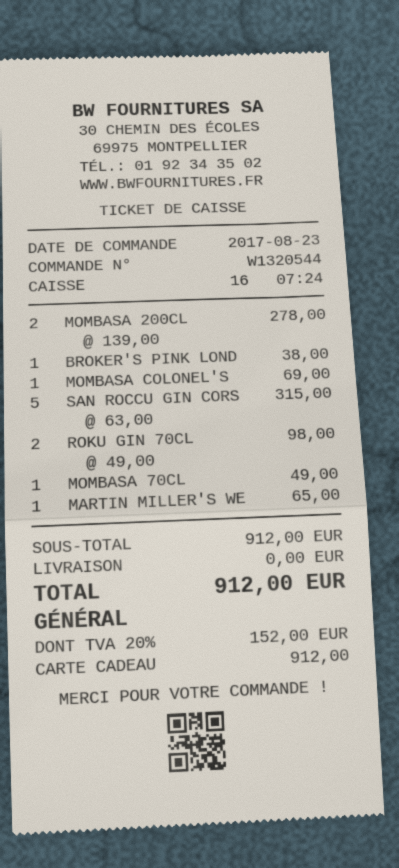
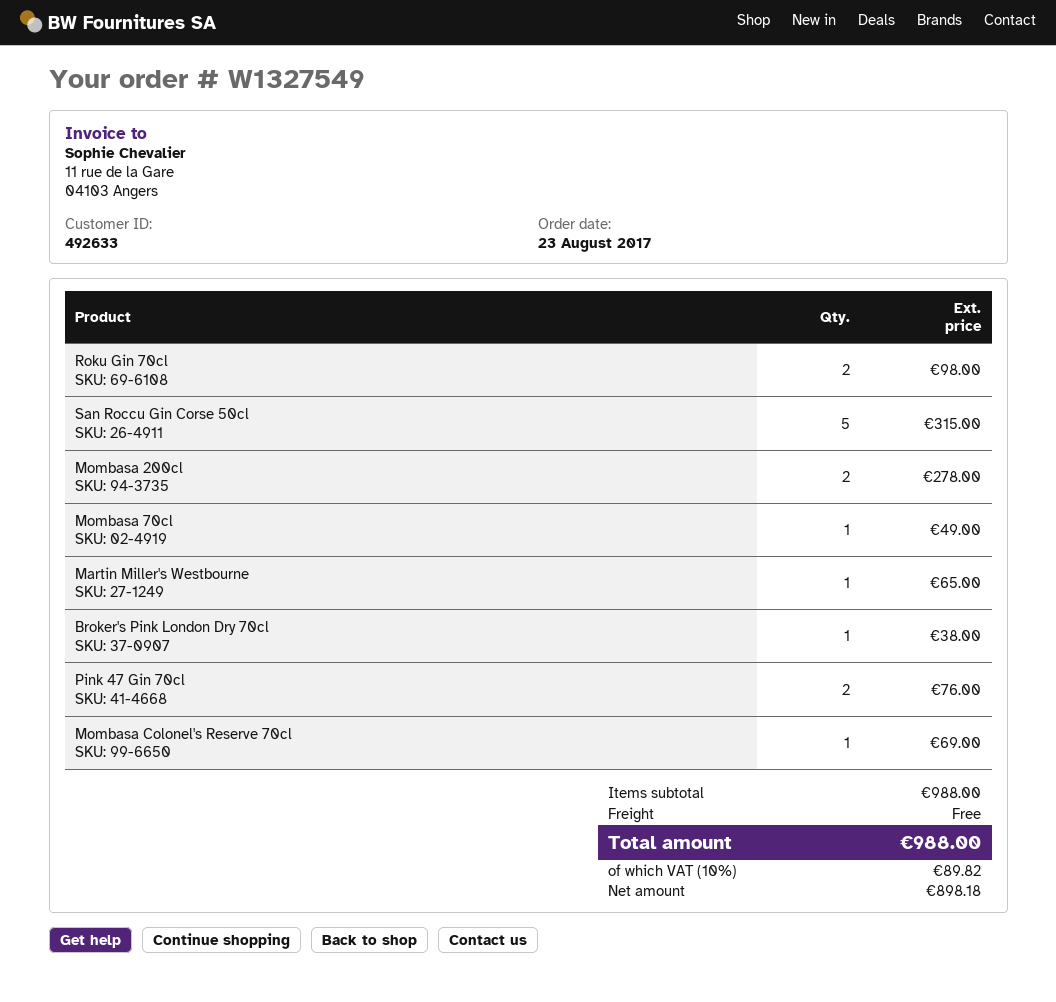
order number: W1320544 -> W1327549
Pink 47 Gin 70cl: none -> 2 for 76.00
subtotal: 912.00 -> 988.00
tax: 20% = 152.00 -> 10% = 89.82
total: 912.00 -> 988.00

